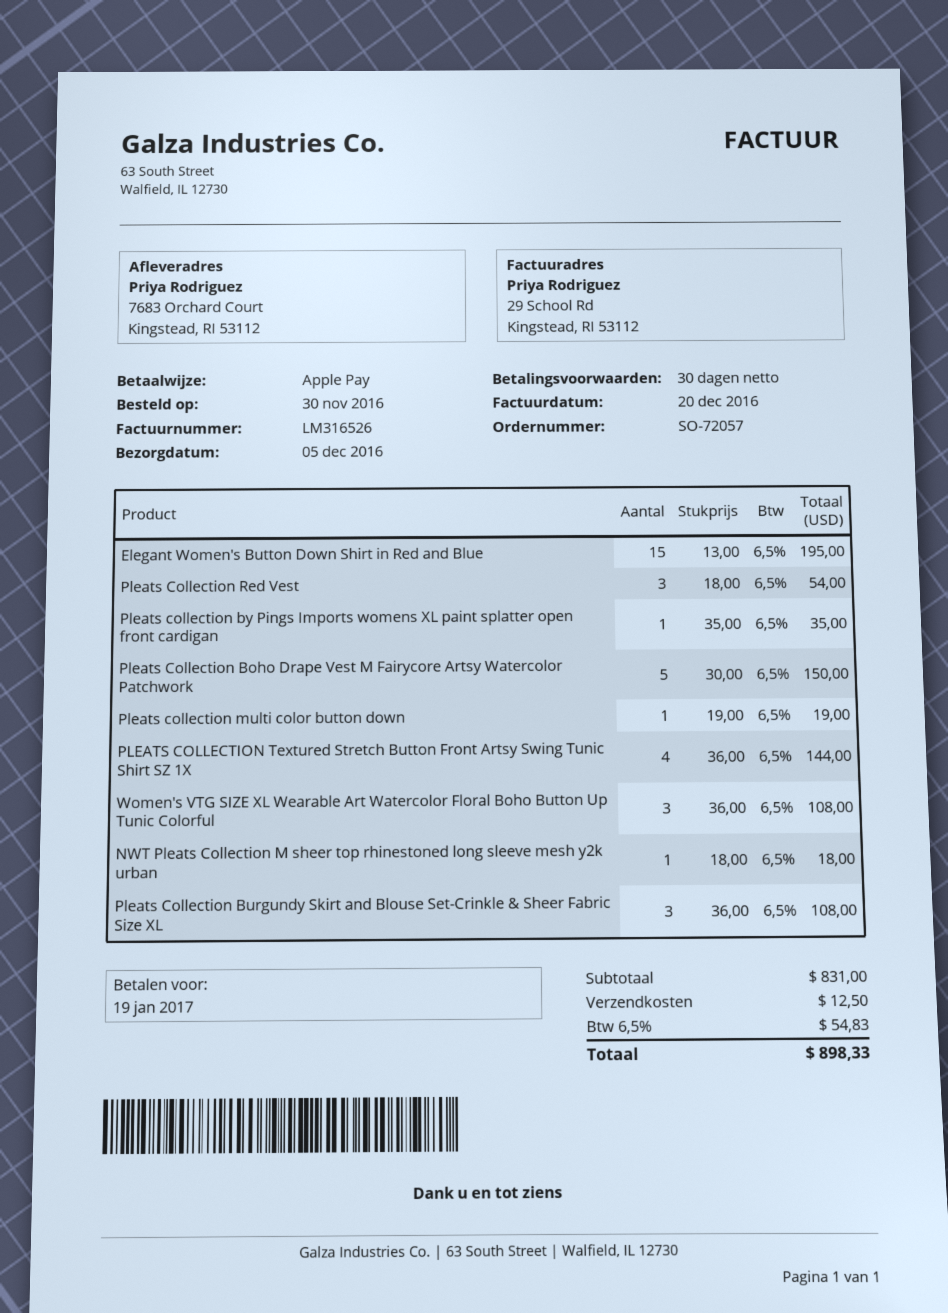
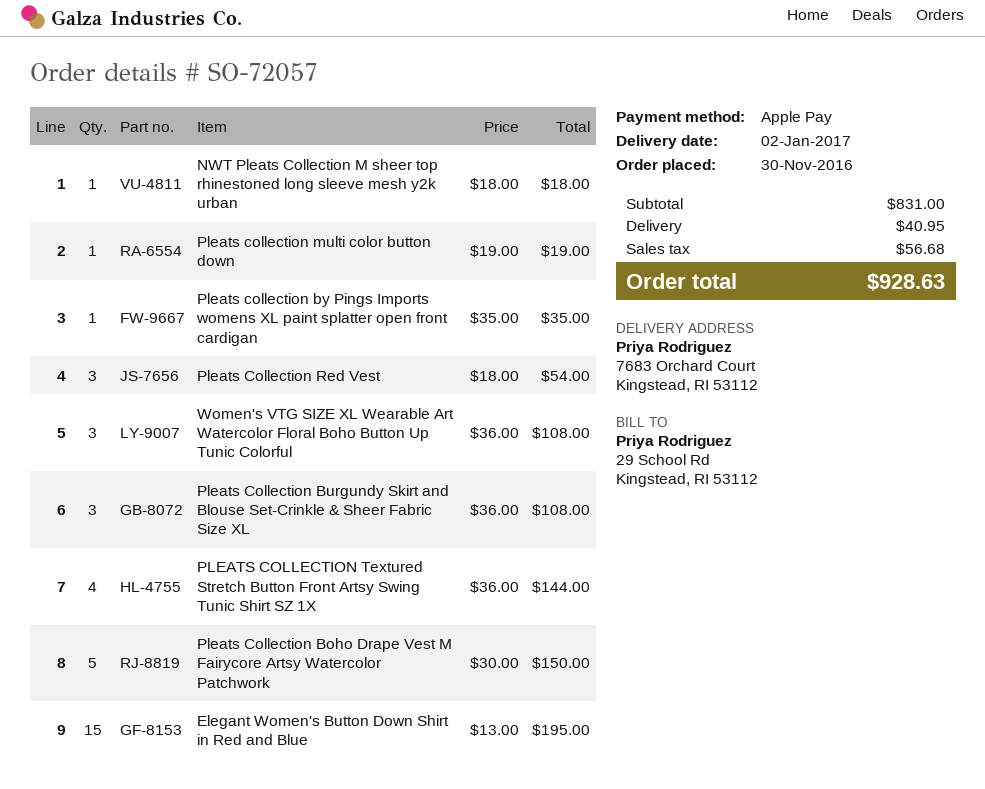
delivery date: 2016-12-05 -> 2017-01-02
shipping: 12.50 -> 40.95
tax: 54.83 -> 56.68
total: 898.33 -> 928.63

